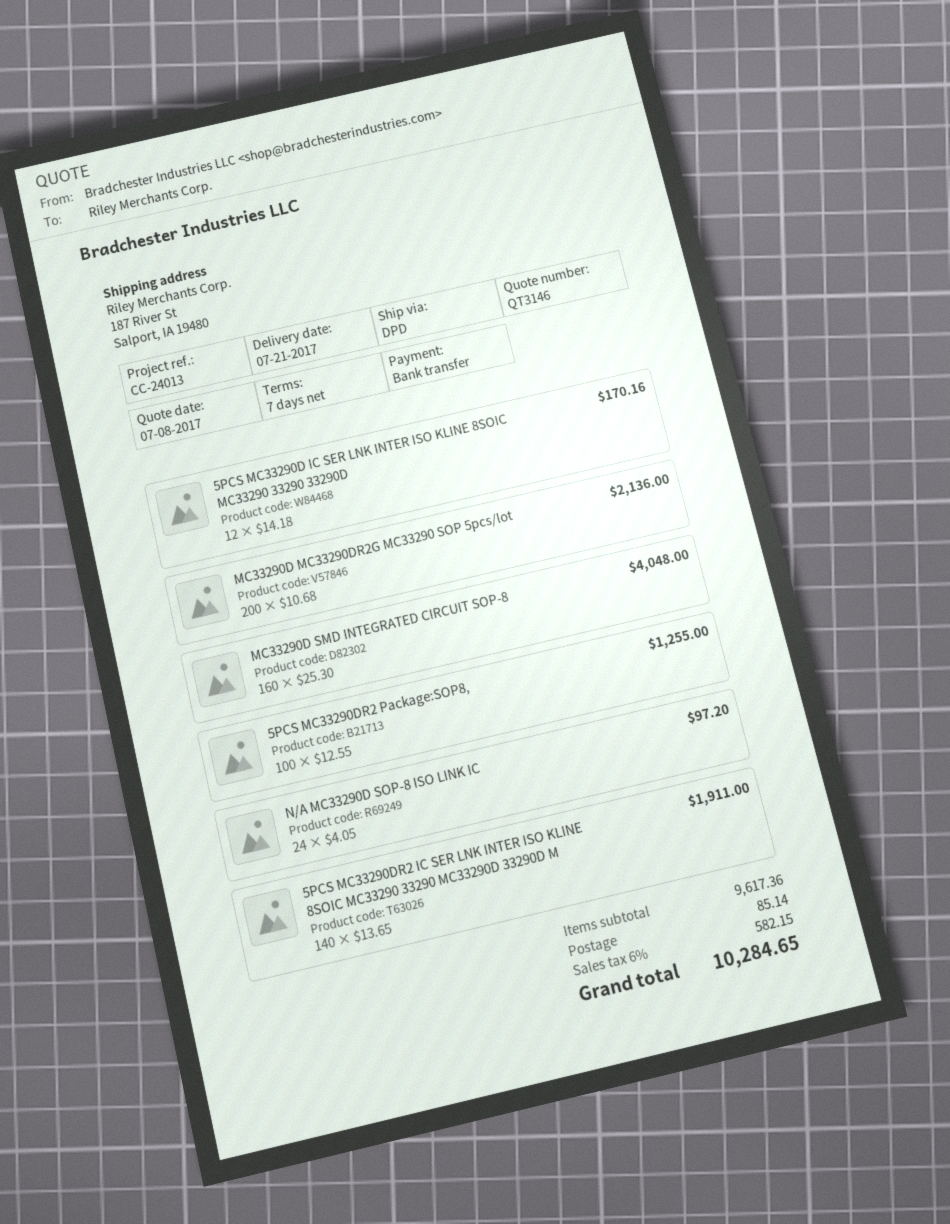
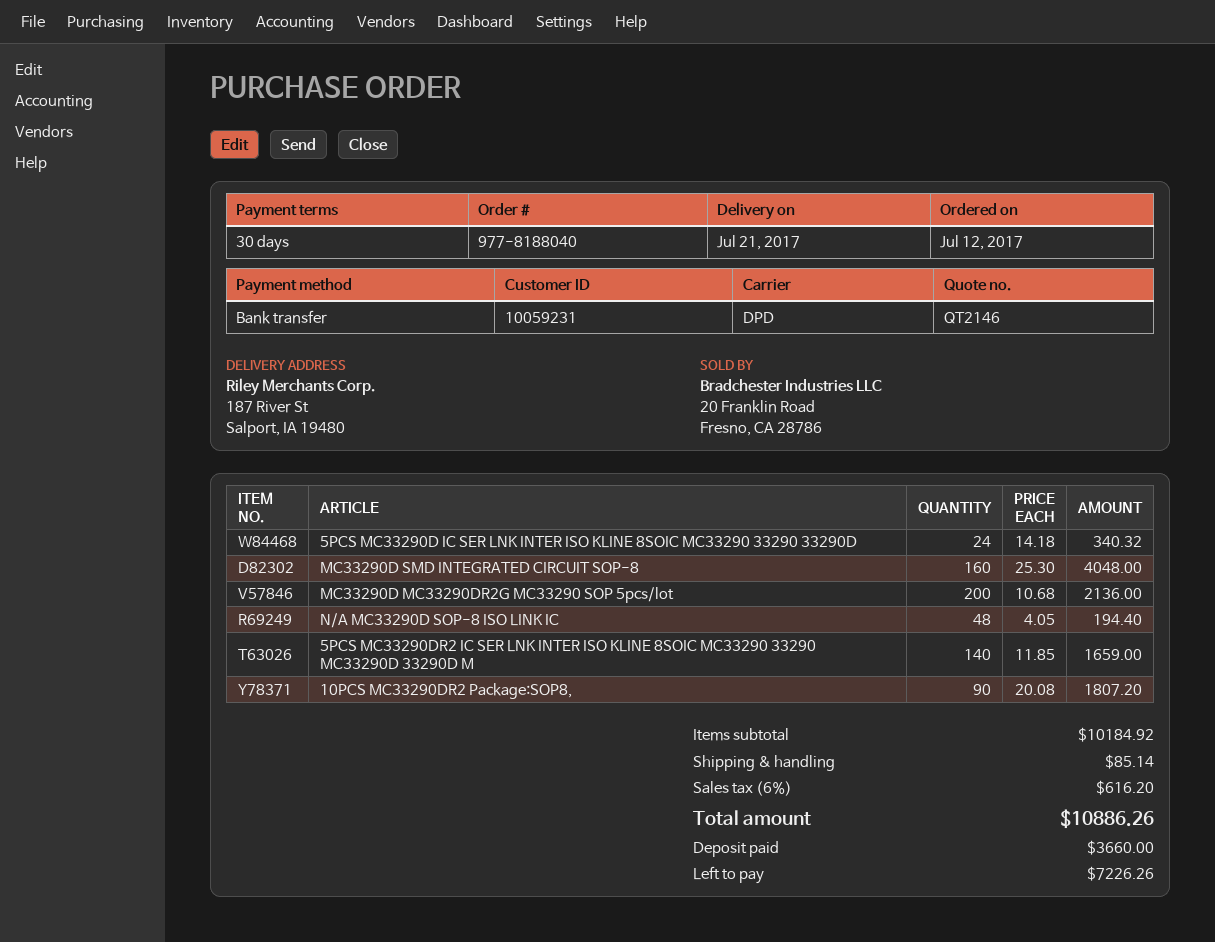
quote number: QT3146 -> QT2146
payment terms: 7 days -> 30 days
5PCS MC33290D IC SER LNK INTER ISO KLINE 8SOIC MC33290 33290 33290D: 12 x 14.18 = 170.16 -> 24 x 14.18 = 340.32
5PCS MC33290DR2 Package:SOP8,: 100 x 12.55 = 1255.00 -> none
N/A MC33290D SOP-8 ISO LINK IC: 24 x 4.05 = 97.20 -> 48 x 4.05 = 194.40
5PCS MC33290DR2 IC SER LNK INTER ISO KLINE 8SOIC MC33290 33290 MC33290D 33290D M: 140 x 13.65 = 1911.00 -> 140 x 11.85 = 1659.00
10PCS MC33290DR2 Package:SOP8,: none -> 90 x 20.08 = 1807.20
subtotal: 9617.36 -> 10184.92
tax: 6% = 582.15 -> 6% = 616.20
total: 10284.65 -> 10886.26

